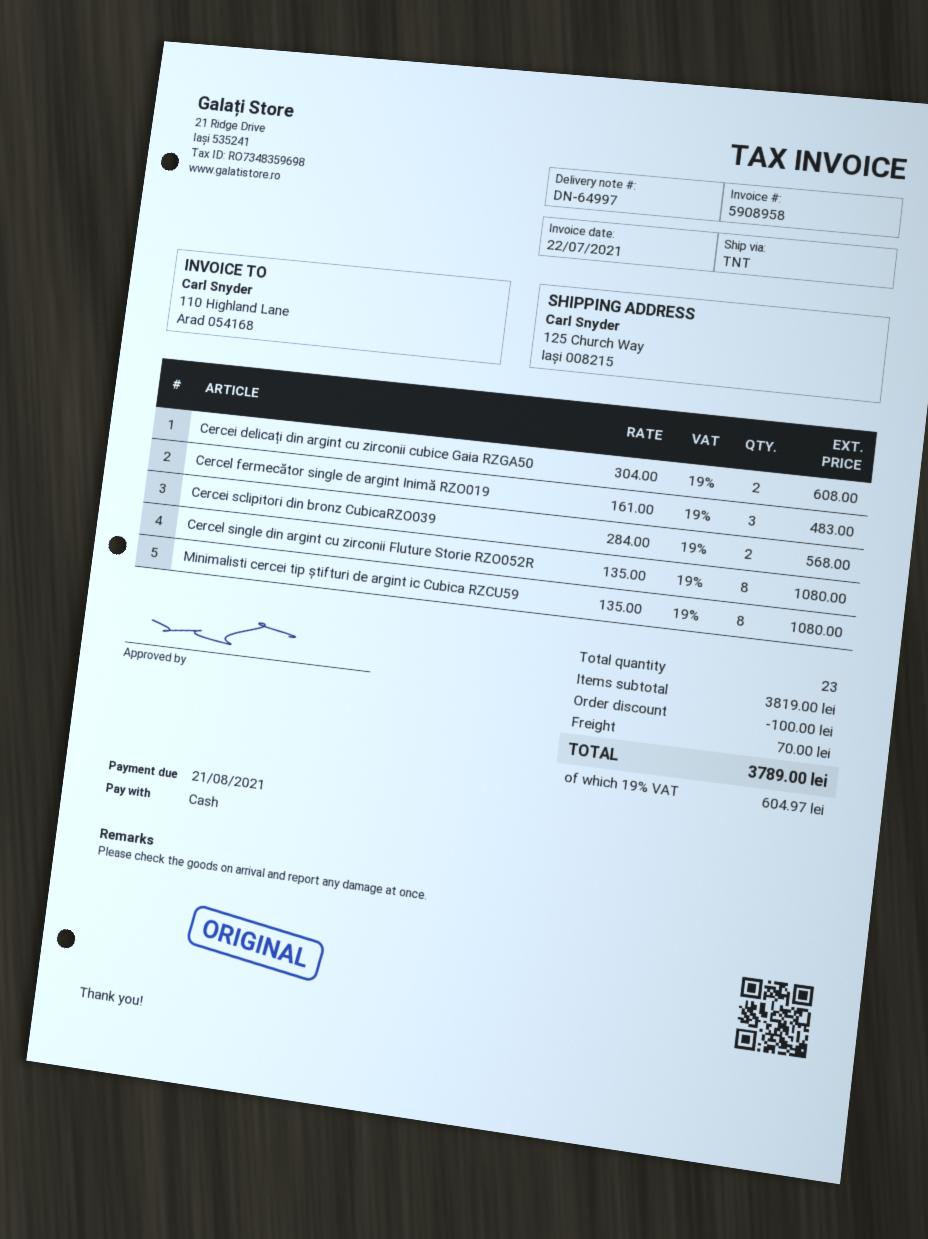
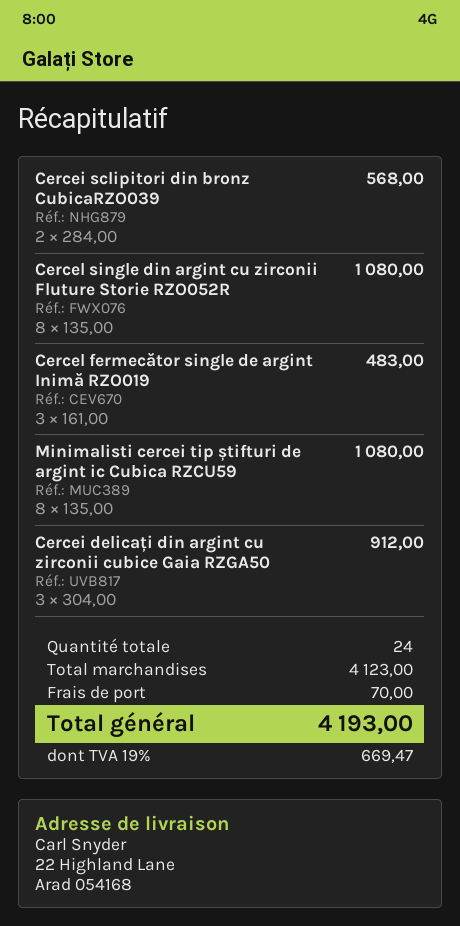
ship to: 125 Church Way, Iași 008215 -> 22 Highland Lane, Arad 054168
Cercei delicați din argint cu zirconii cubice Gaia RZGA50: 2 x 304.00 = 608.00 -> 3 x 304.00 = 912.00
total quantity: 23 -> 24
subtotal: 3819.00 -> 4123.00
discount: 100.00 -> none
tax: 19% = 604.97 -> 19% = 669.47
total: 3789.00 -> 4193.00

